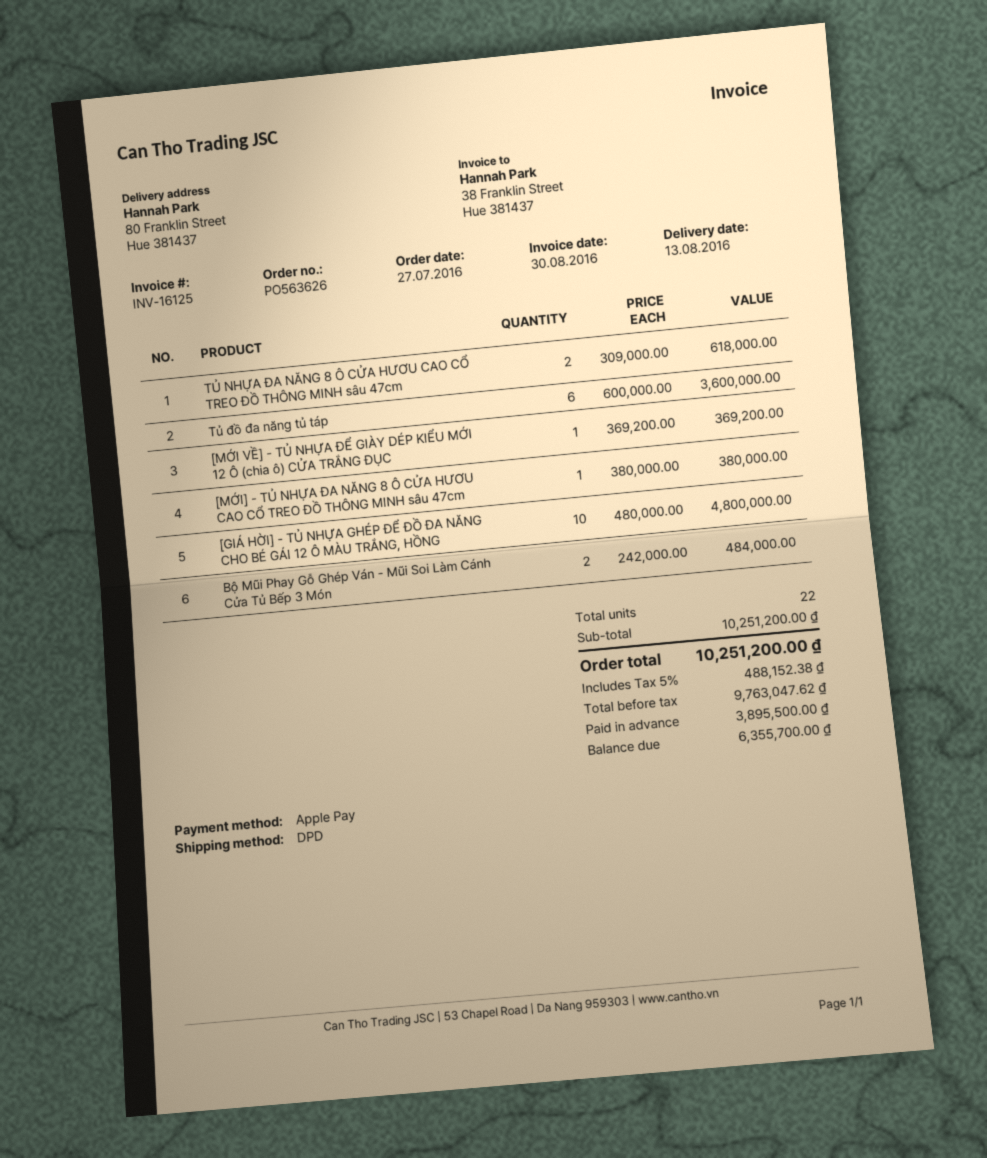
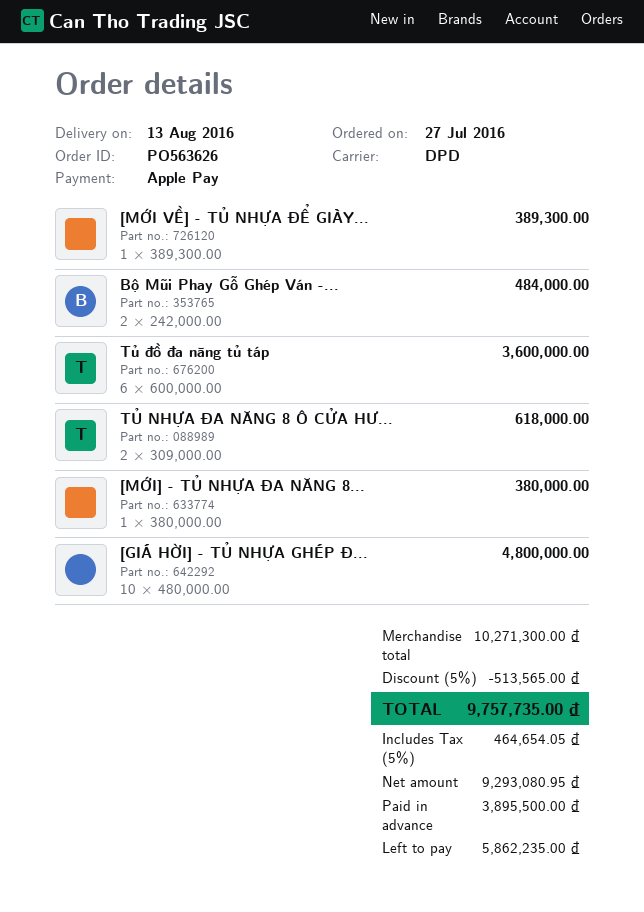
[MỚI VỀ] - TỦ NHỰA ĐỂ GIÀY DÉP KIỂU MỚI 12 Ô (chia ô) CỬA TRẮNG ĐỤC: 1 x 369200.00 = 369200.00 -> 1 x 389300.00 = 389300.00
subtotal: 10251200.00 -> 10271300.00
discount: none -> 5% = 513565.00
net: 9763047.62 -> 9293080.95
tax: 5% = 488152.38 -> 5% = 464654.05
total: 10251200.00 -> 9757735.00
balance: 6355700.00 -> 5862235.00

